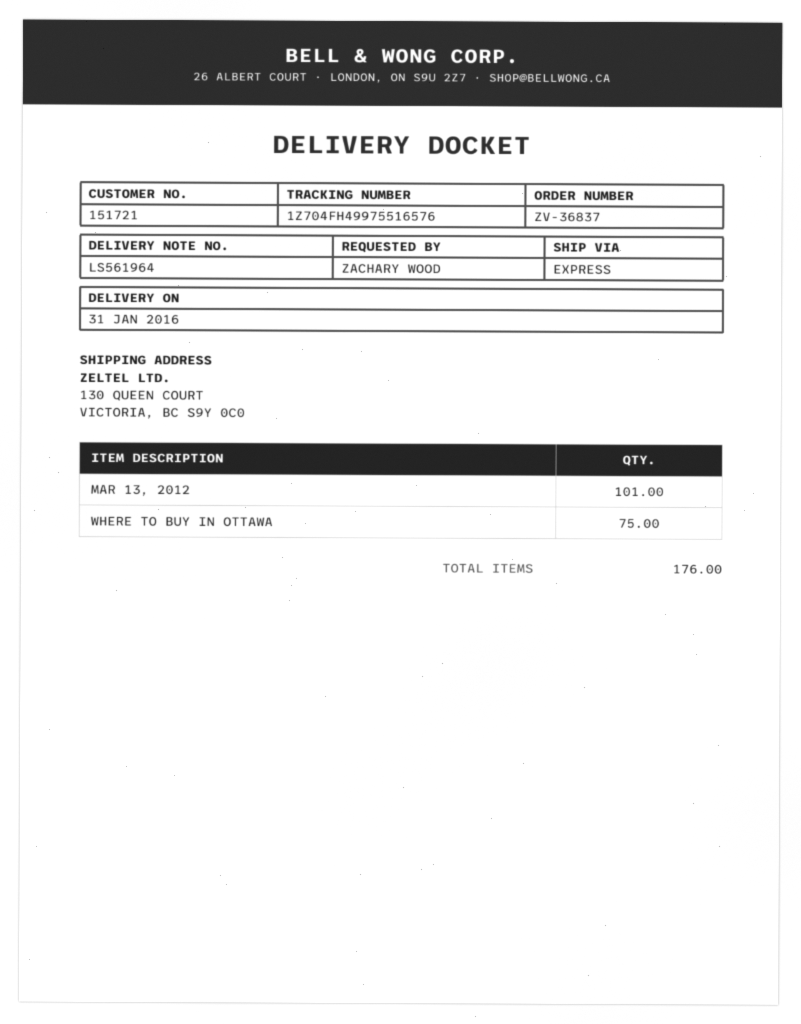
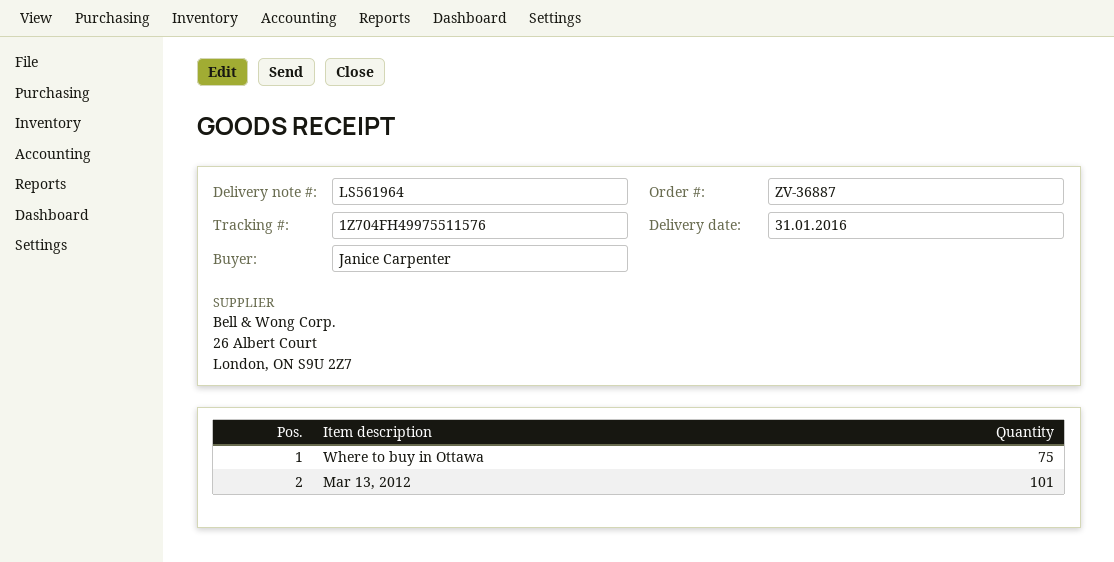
order number: ZV-36837 -> ZV-36887
ordered by: ZACHARY WOOD -> Janice Carpenter
tracking number: 1Z704FH49975516576 -> 1Z704FH49975511576

